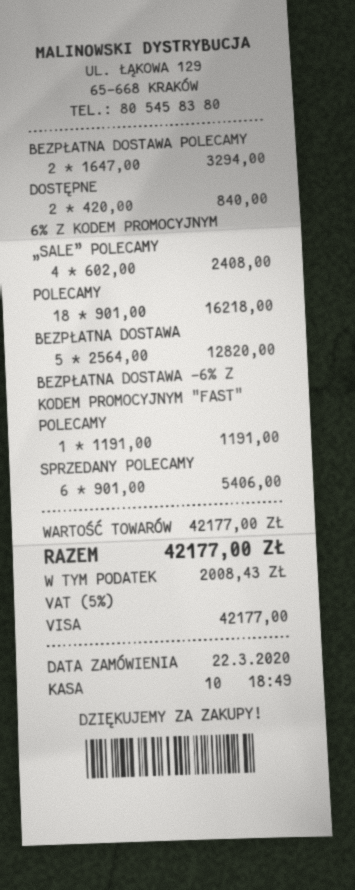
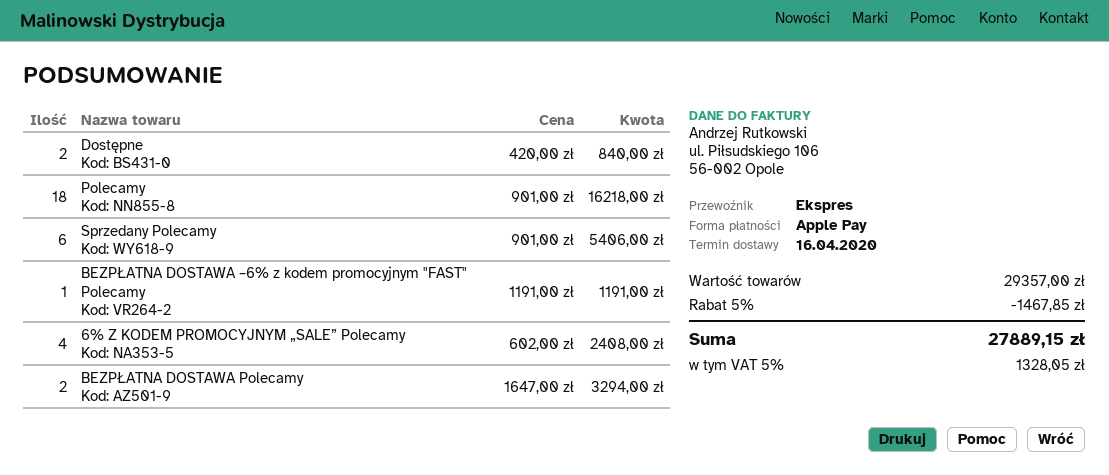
payment method: Visa -> Apple Pay
BEZPŁATNA DOSTAWA: 5 x 2564.00 = 12820.00 -> none
subtotal: 42177.00 -> 29357.00
discount: none -> 5% = 1467.85
tax: 5% = 2008.43 -> 5% = 1328.05
total: 42177.00 -> 27889.15

